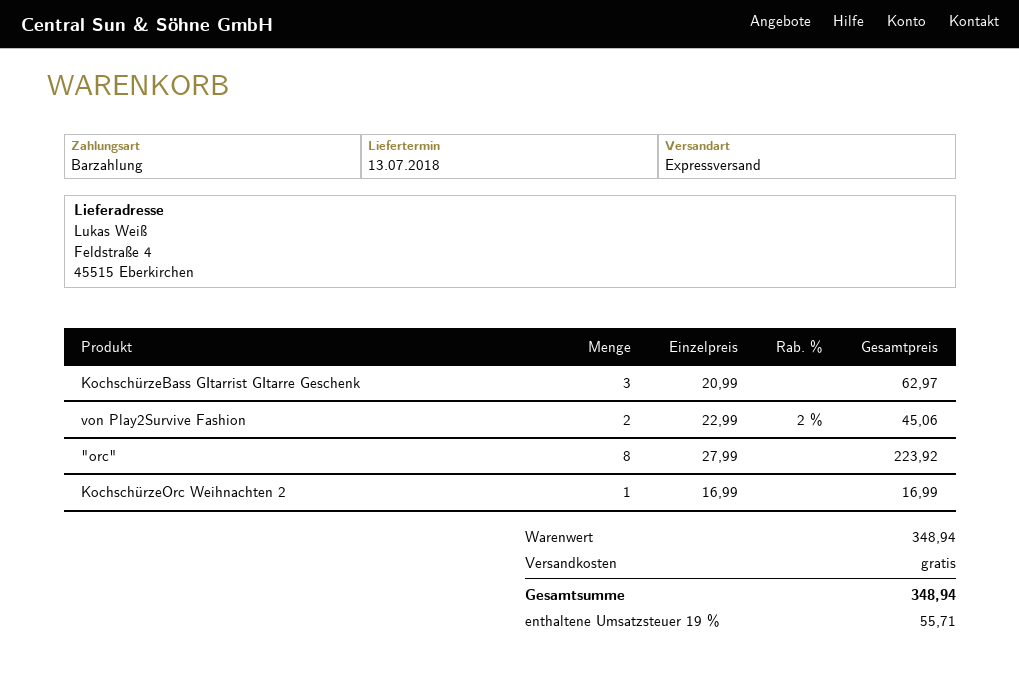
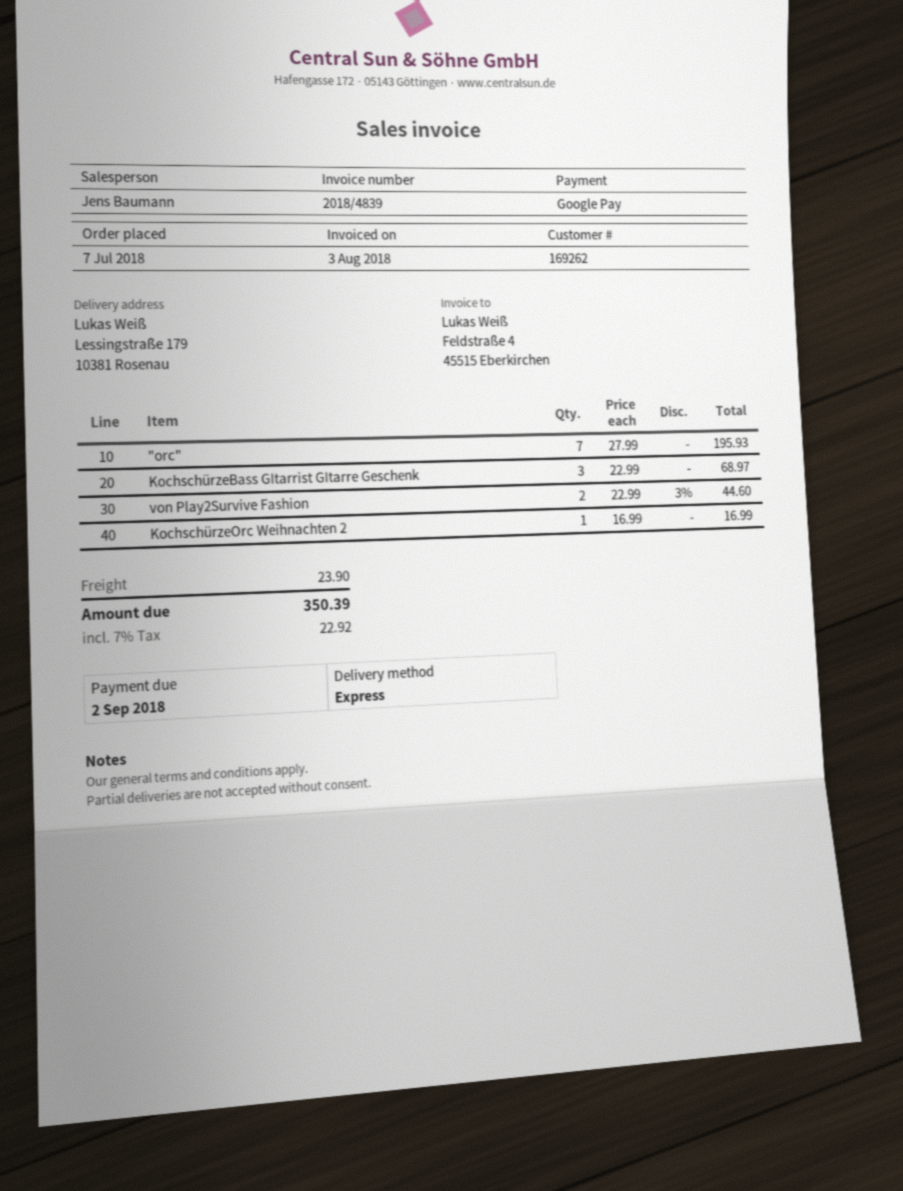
payment method: cash -> Google Pay
ship to: Feldstraße 4, 45515 Eberkirchen -> Lessingstraße 179, 10381 Rosenau
KochschürzeBass GItarrist GItarre Geschenk: 3 x 20.99 = 62.97 -> 3 x 22.99 = 68.97
von Play2Survive Fashion: 2 x 22.99 - 2% = 45.06 -> 2 x 22.99 - 3% = 44.60
"orc": 8 x 27.99 = 223.92 -> 7 x 27.99 = 195.93
shipping: 0.00 -> 23.90
tax: 19% = 55.71 -> 7% = 22.92
total: 348.94 -> 350.39

